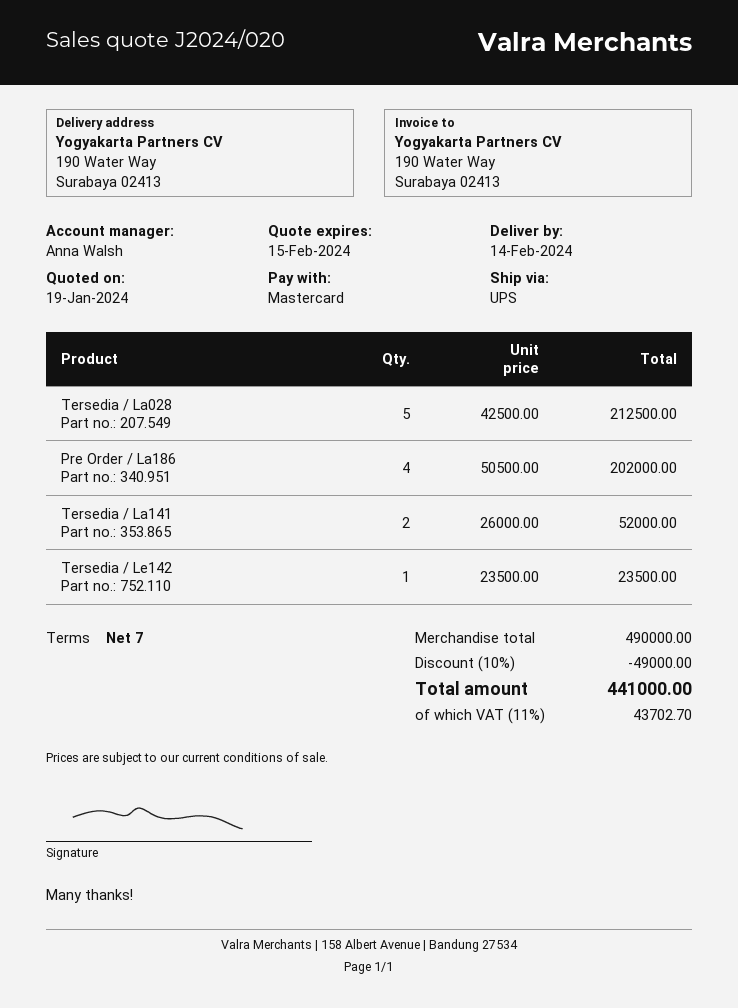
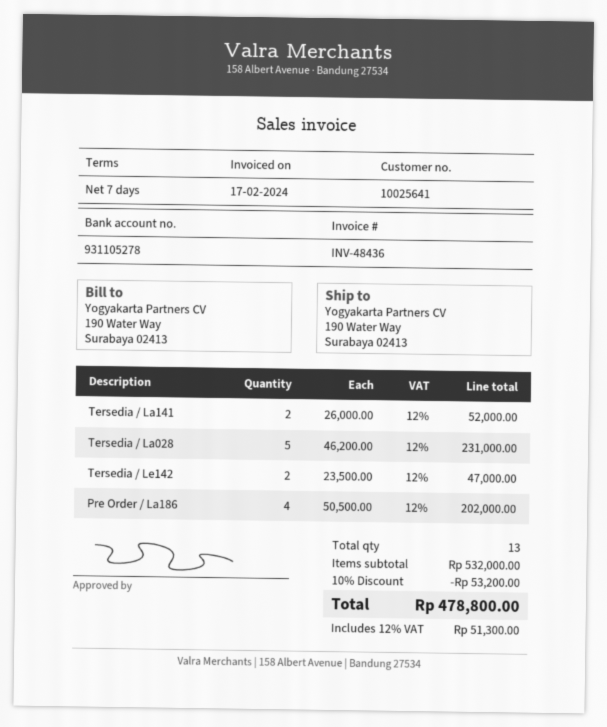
Tersedia / La028: 5 x 42500.00 = 212500.00 -> 5 x 46200.00 = 231000.00
Tersedia / Le142: 1 x 23500.00 = 23500.00 -> 2 x 23500.00 = 47000.00
subtotal: 490000.00 -> 532000.00
discount: 10% = 49000.00 -> 10% = 53200.00
tax: 11% = 43702.70 -> 12% = 51300.00
total: 441000.00 -> 478800.00

